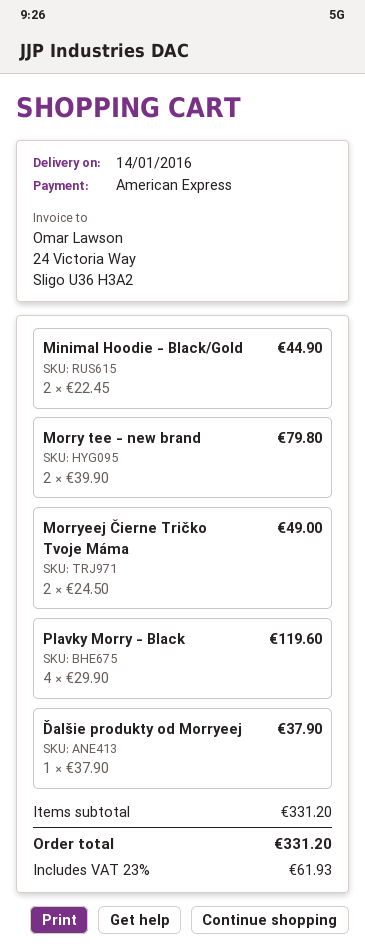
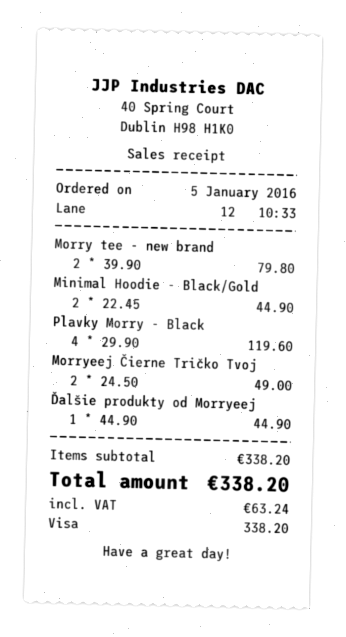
payment method: American Express -> Visa
Ďalšie produkty od Morryeej: 1 x 37.90 = 37.90 -> 1 x 44.90 = 44.90
subtotal: 331.20 -> 338.20
tax: 61.93 -> 63.24
total: 331.20 -> 338.20

